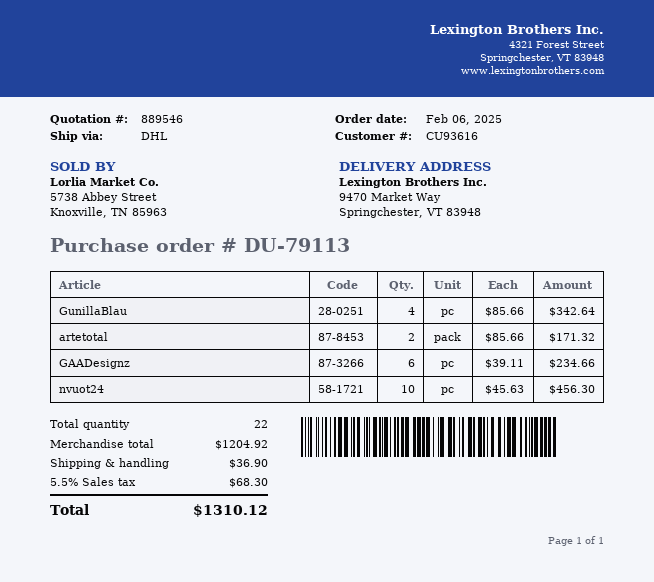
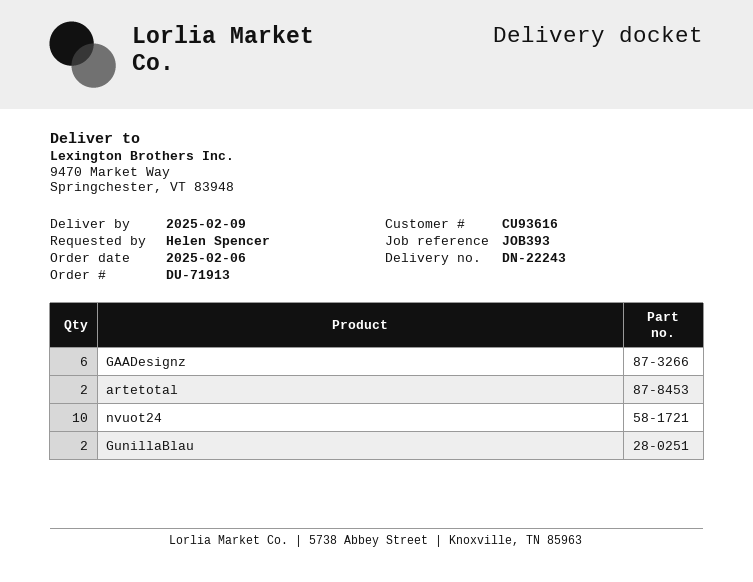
order number: DU-79113 -> DU-71913
GunillaBlau: 4 -> 2

